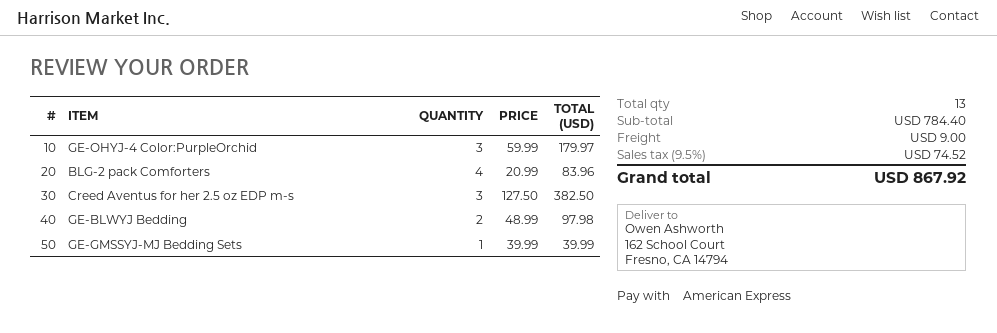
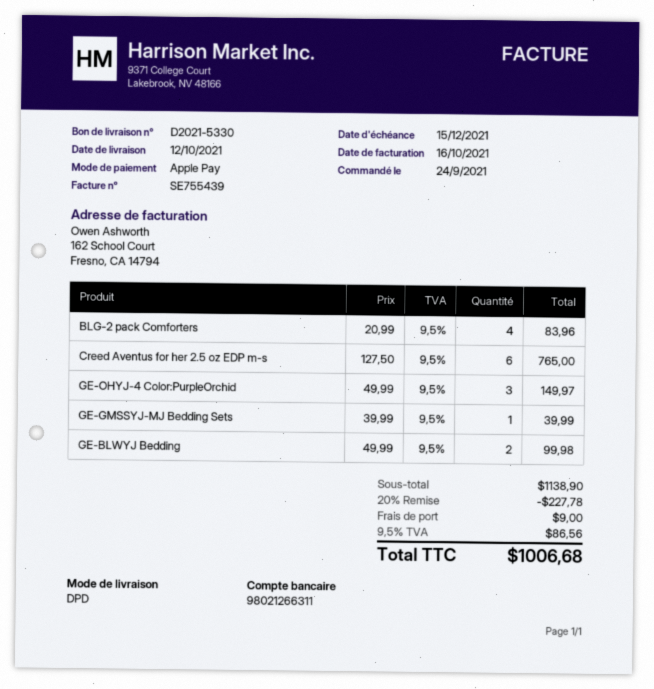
payment method: American Express -> Apple Pay
GE-OHYJ-4 Color:PurpleOrchid: 3 x 59.99 = 179.97 -> 3 x 49.99 = 149.97
Creed Aventus for her 2.5 oz EDP m-s: 3 x 127.50 = 382.50 -> 6 x 127.50 = 765.00
GE-BLWYJ Bedding: 2 x 48.99 = 97.98 -> 2 x 49.99 = 99.98
subtotal: 784.40 -> 1138.90
discount: none -> 20% = 227.78
tax: 9.5% = 74.52 -> 9.5% = 86.56
total: 867.92 -> 1006.68

